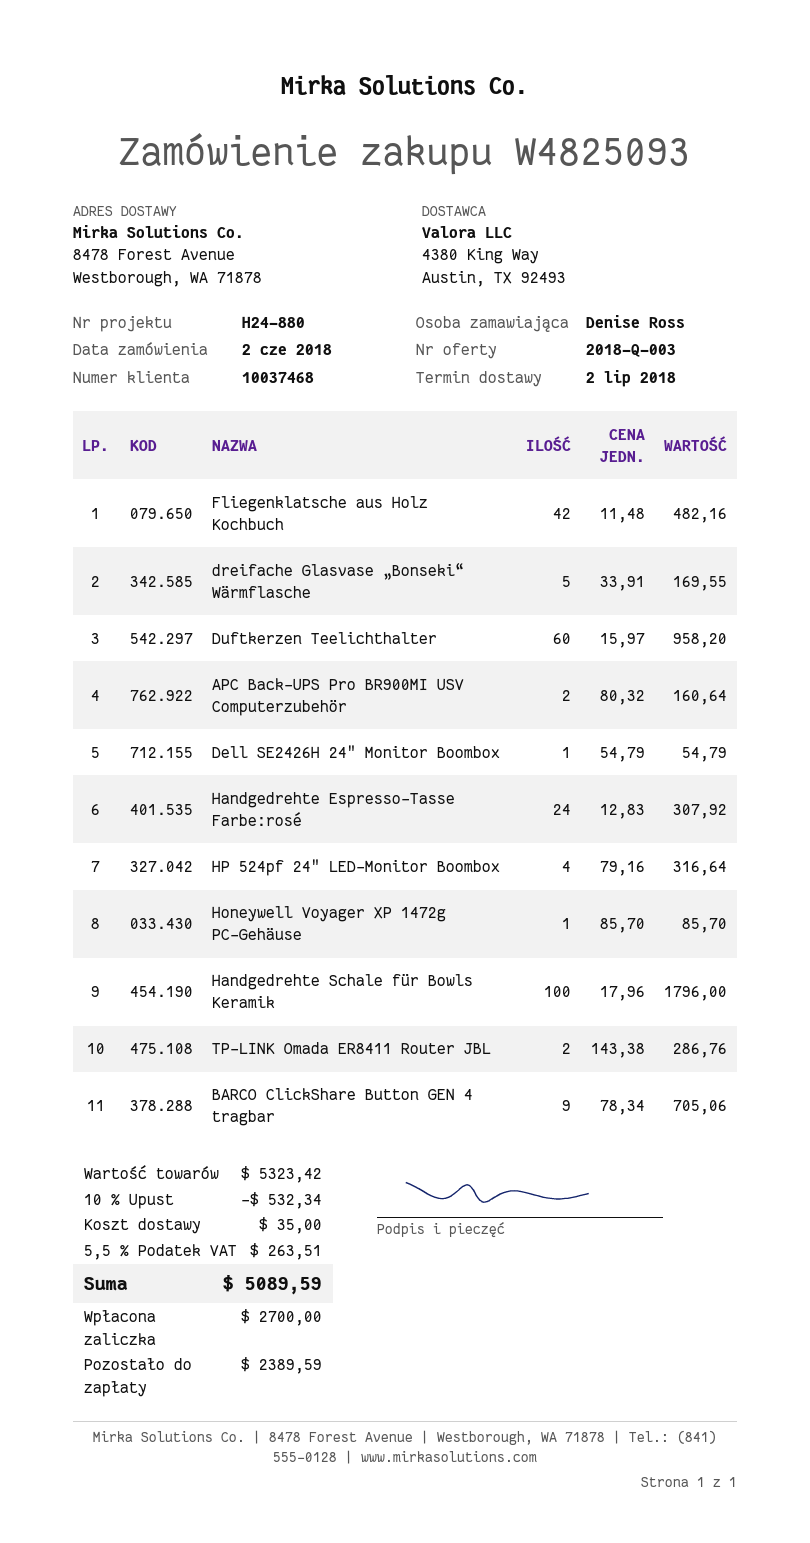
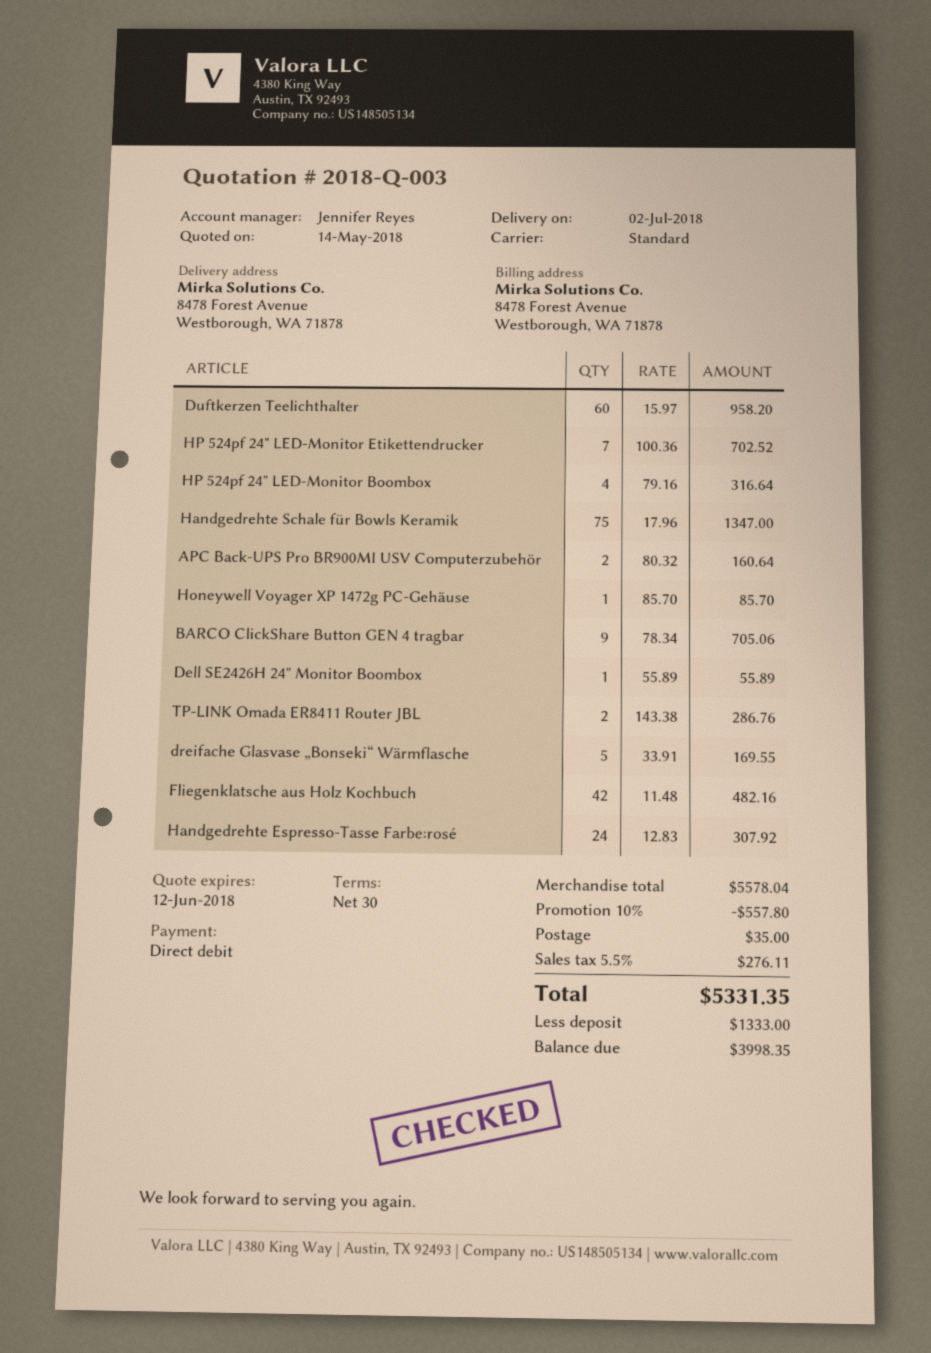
Dell SE2426H 24" Monitor Boombox: 1 x 54.79 = 54.79 -> 1 x 55.89 = 55.89
Handgedrehte Schale für Bowls Keramik: 100 x 17.96 = 1796.00 -> 75 x 17.96 = 1347.00
HP 524pf 24" LED-Monitor Etikettendrucker: none -> 7 x 100.36 = 702.52
subtotal: 5323.42 -> 5578.04
discount: 10% = 532.34 -> 10% = 557.80
tax: 5.5% = 263.51 -> 5.5% = 276.11
total: 5089.59 -> 5331.35
deposit: 2700.00 -> 1333.00
balance: 2389.59 -> 3998.35

